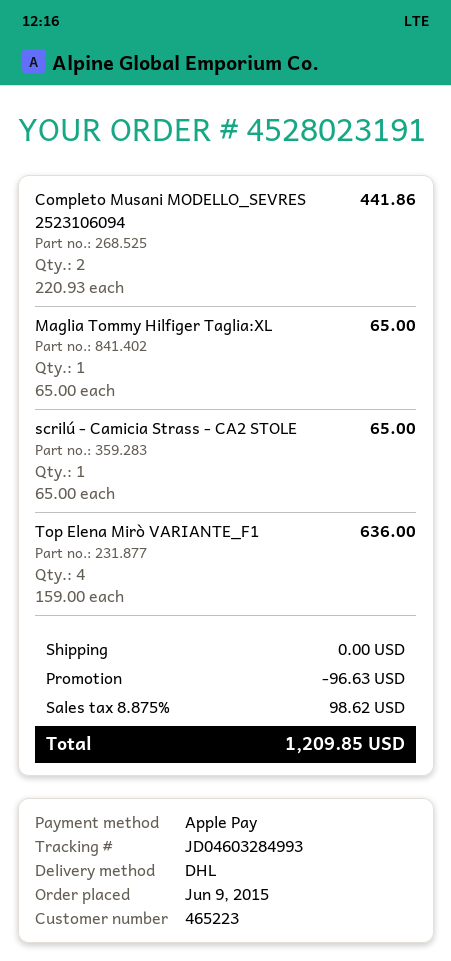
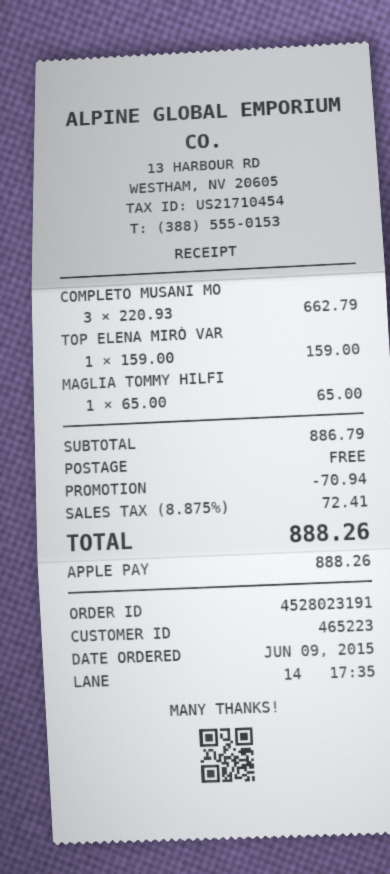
Completo Musani MODELLO_SEVRES 2523106094: 2 x 220.93 = 441.86 -> 3 x 220.93 = 662.79
scrilú - Camicia Strass - CA2 STOLE: 1 x 65.00 = 65.00 -> none
Top Elena Mirò VARIANTE_F1: 4 x 159.00 = 636.00 -> 1 x 159.00 = 159.00
discount: 96.63 -> 70.94
tax: 8.875% = 98.62 -> 8.875% = 72.41
total: 1209.85 -> 888.26

